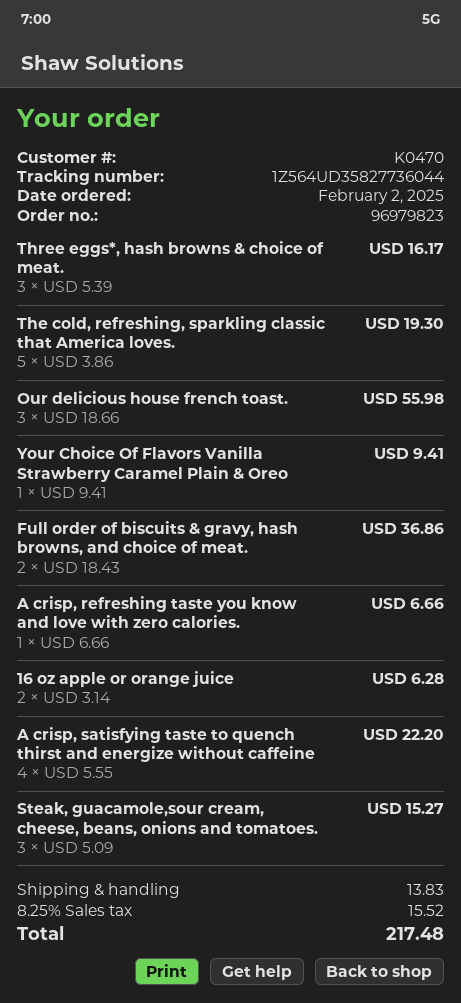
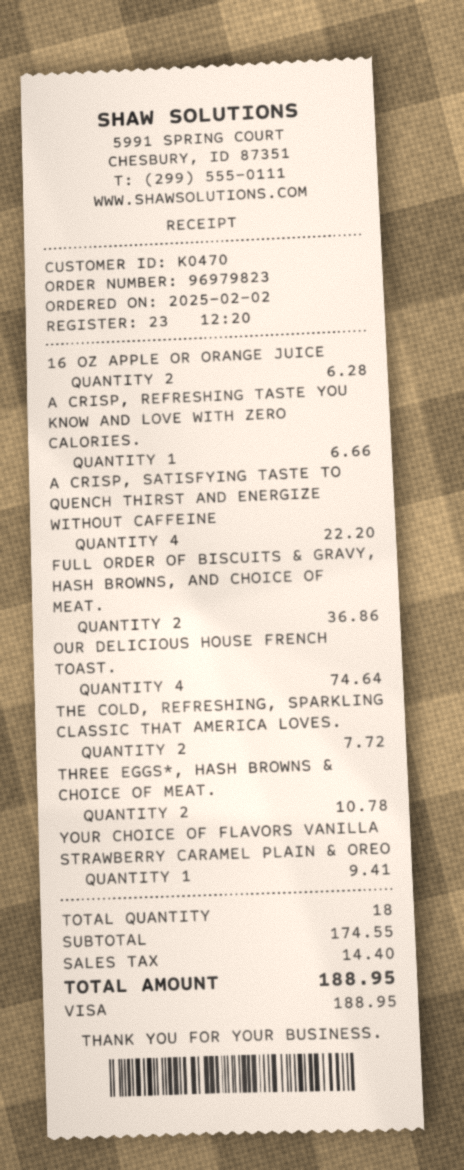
Three eggs*, hash browns & choice of meat.: 3 for 16.17 -> 2 for 10.78
The cold, refreshing, sparkling classic that America loves.: 5 for 19.30 -> 2 for 7.72
Our delicious house french toast.: 3 for 55.98 -> 4 for 74.64
Steak, guacamole,sour cream, cheese, beans, onions and tomatoes.: 3 for 15.27 -> none
shipping: 13.83 -> none
tax: 15.52 -> 14.40
total: 217.48 -> 188.95

